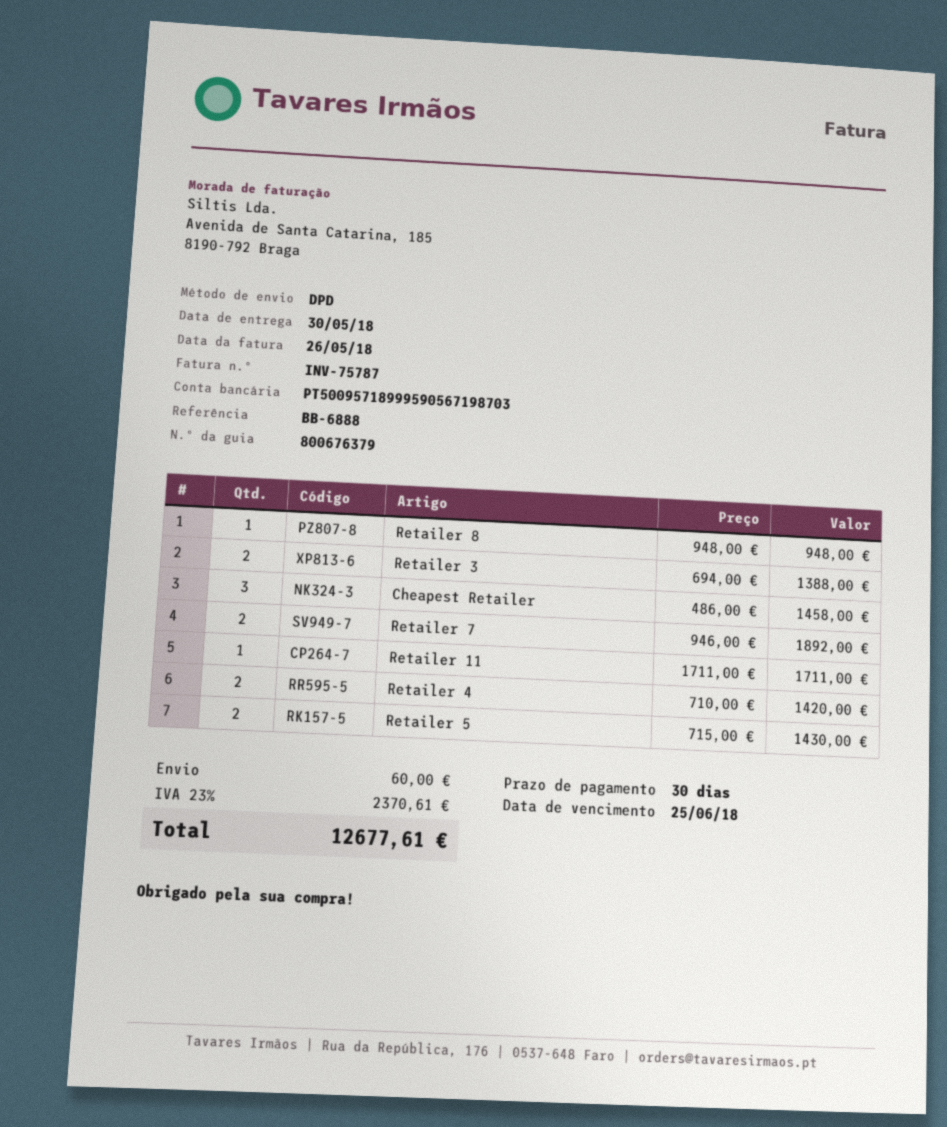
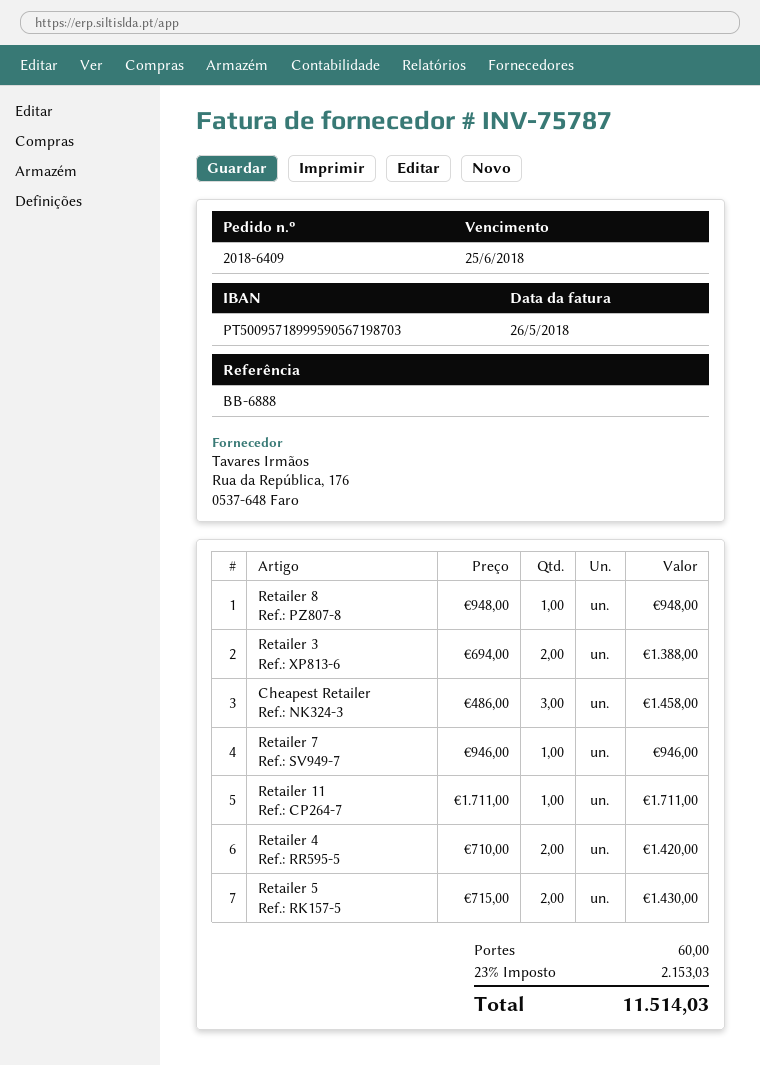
Retailer 7: 2 x 946.00 = 1892.00 -> 1 x 946.00 = 946.00
tax: 23% = 2370.61 -> 23% = 2153.03
total: 12677.61 -> 11514.03

